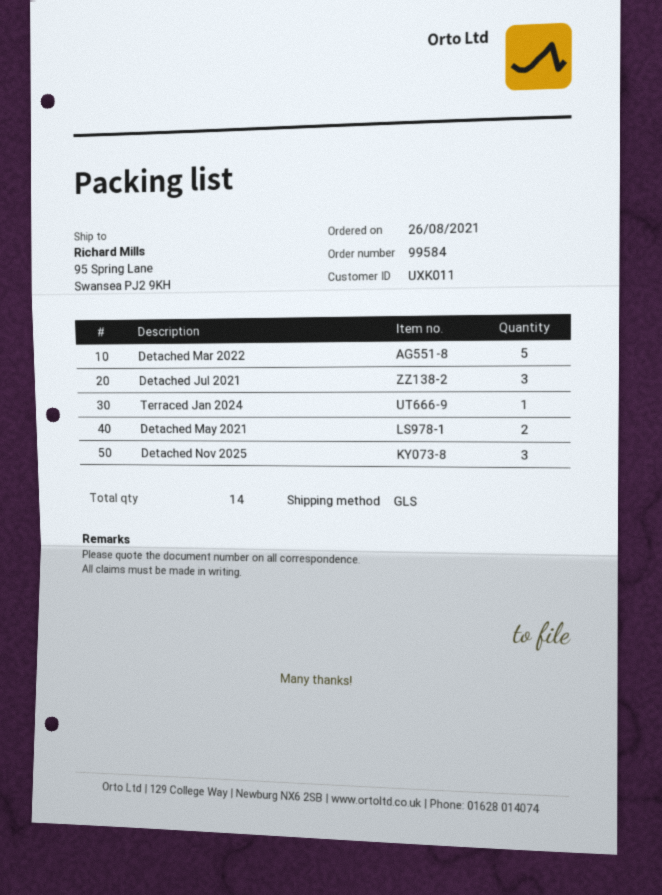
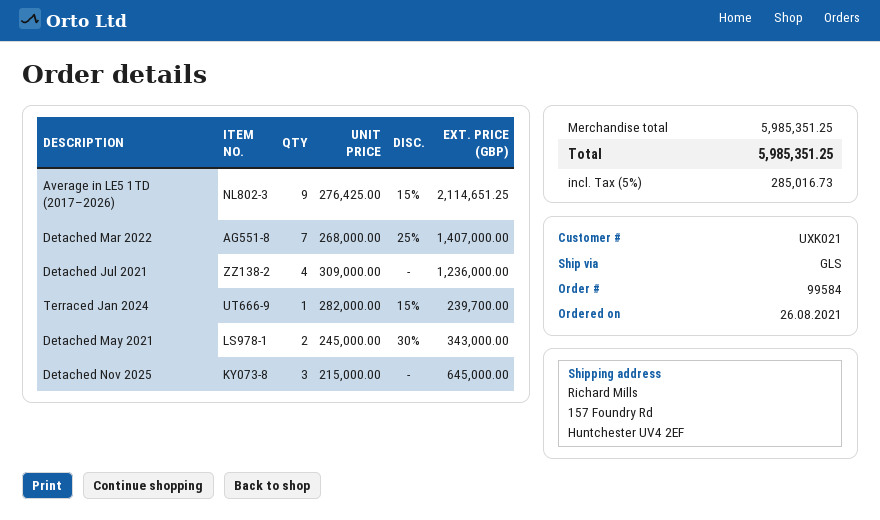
customer number: UXK011 -> UXK021
ship to: 95 Spring Lane, Swansea PJ2 9KH -> 157 Foundry Rd, Huntchester UV4 2EF
Detached Mar 2022: 5 -> 7
Detached Jul 2021: 3 -> 4
Average in LE5 1TD (2017–2026): none -> 9

